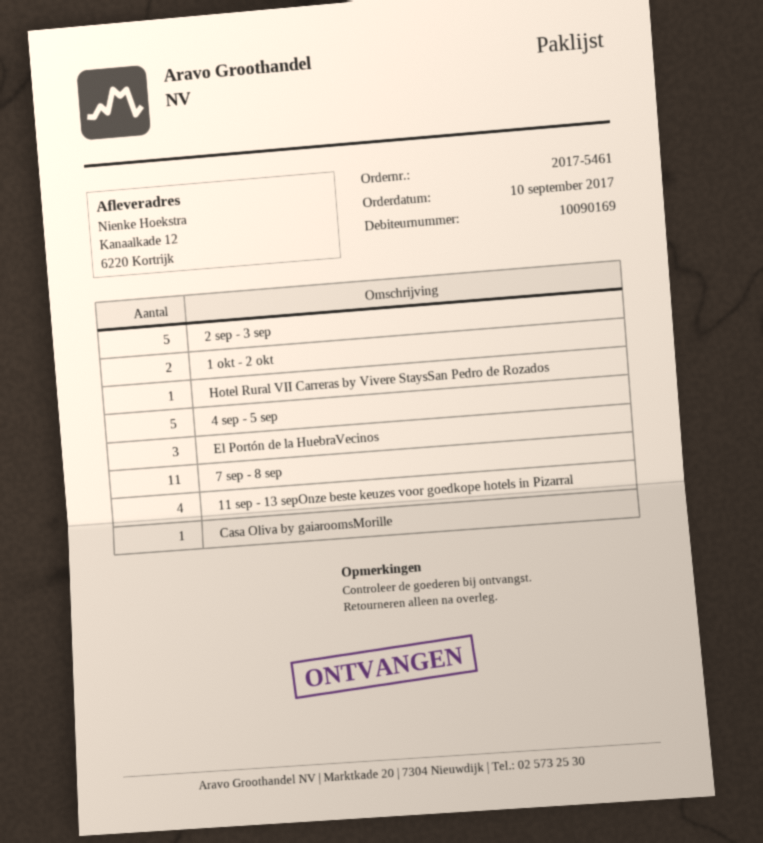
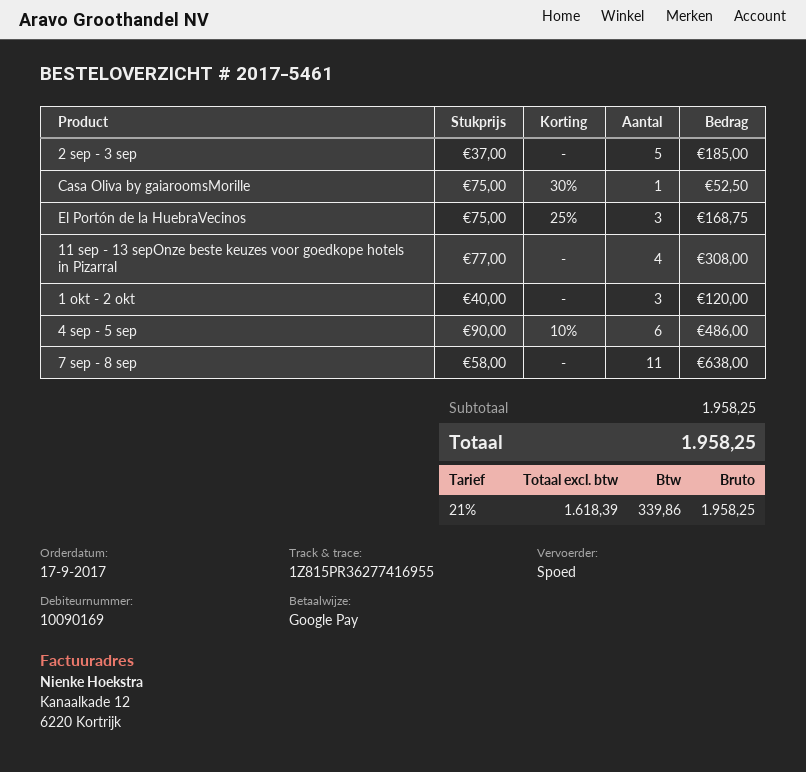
order date: 2017-09-10 -> 2017-09-17
1 okt - 2 okt: 2 -> 3
Hotel Rural VII Carreras by Vivere StaysSan Pedro de Rozados: 1 -> none
4 sep - 5 sep: 5 -> 6

